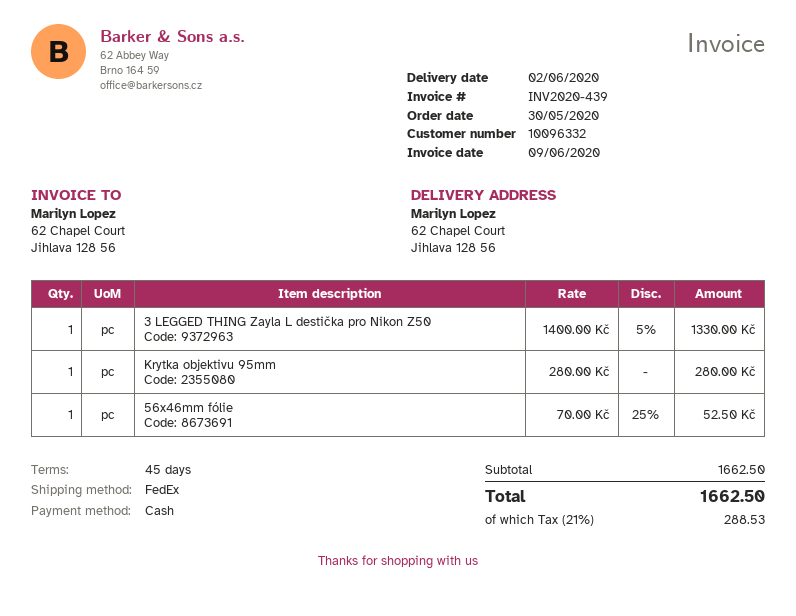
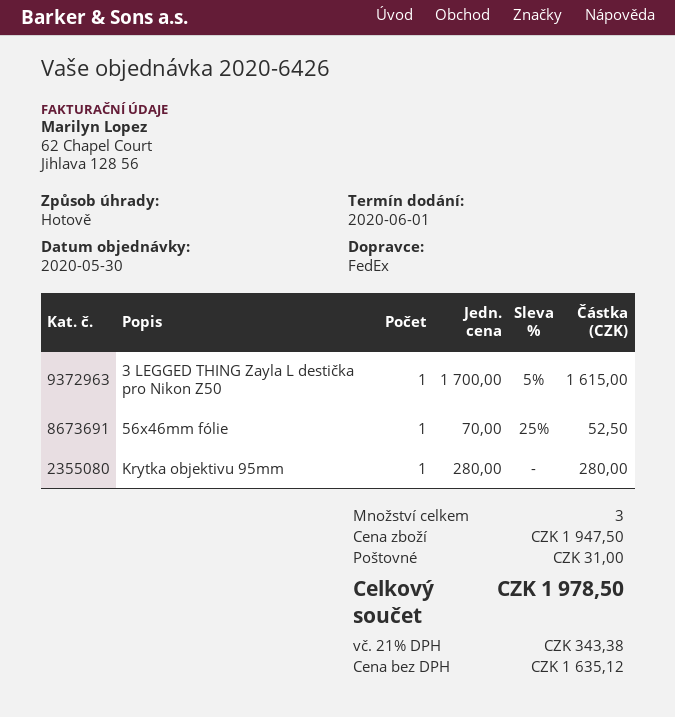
delivery date: 2020-06-02 -> 2020-06-01
3 LEGGED THING Zayla L destička pro Nikon Z50: 1 x 1400.00 - 5% = 1330.00 -> 1 x 1700.00 - 5% = 1615.00
subtotal: 1662.50 -> 1947.50
shipping: none -> 31.00
tax: 21% = 288.53 -> 21% = 343.38
total: 1662.50 -> 1978.50

